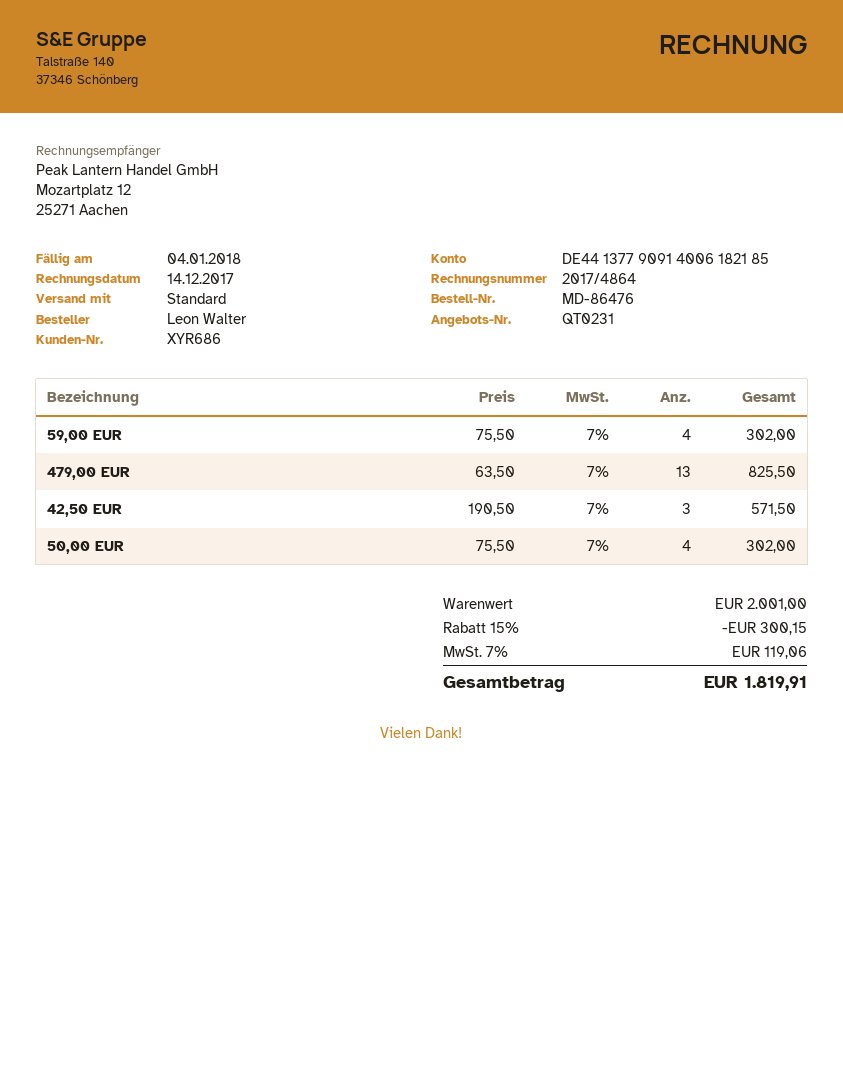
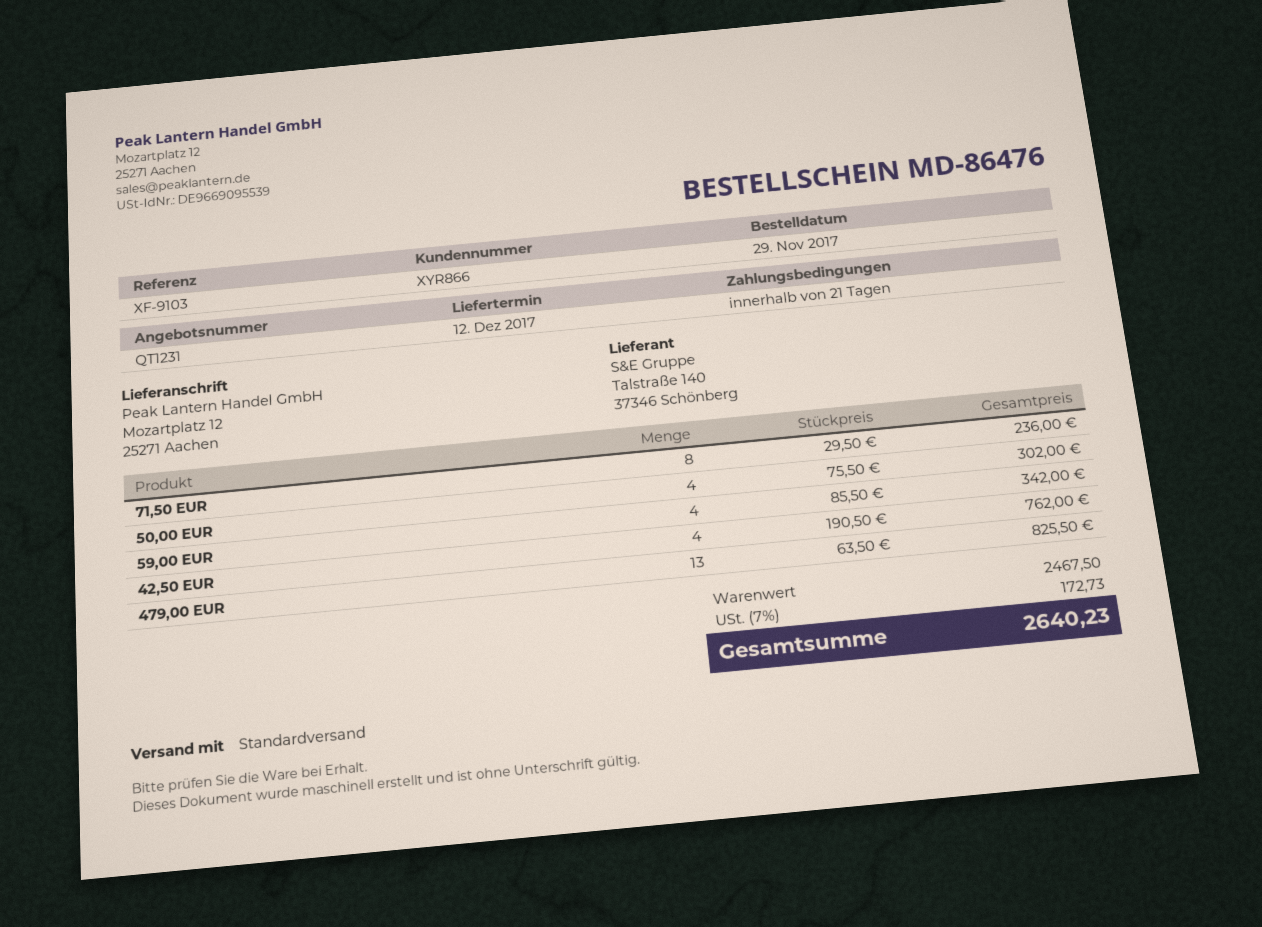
quote number: QT0231 -> QT1231
customer number: XYR686 -> XYR866
59,00 EUR: 4 x 75.50 = 302.00 -> 4 x 85.50 = 342.00
42,50 EUR: 3 x 190.50 = 571.50 -> 4 x 190.50 = 762.00
71,50 EUR: none -> 8 x 29.50 = 236.00
subtotal: 2001.00 -> 2467.50
discount: 15% = 300.15 -> none
tax: 7% = 119.06 -> 7% = 172.73
total: 1819.91 -> 2640.23

